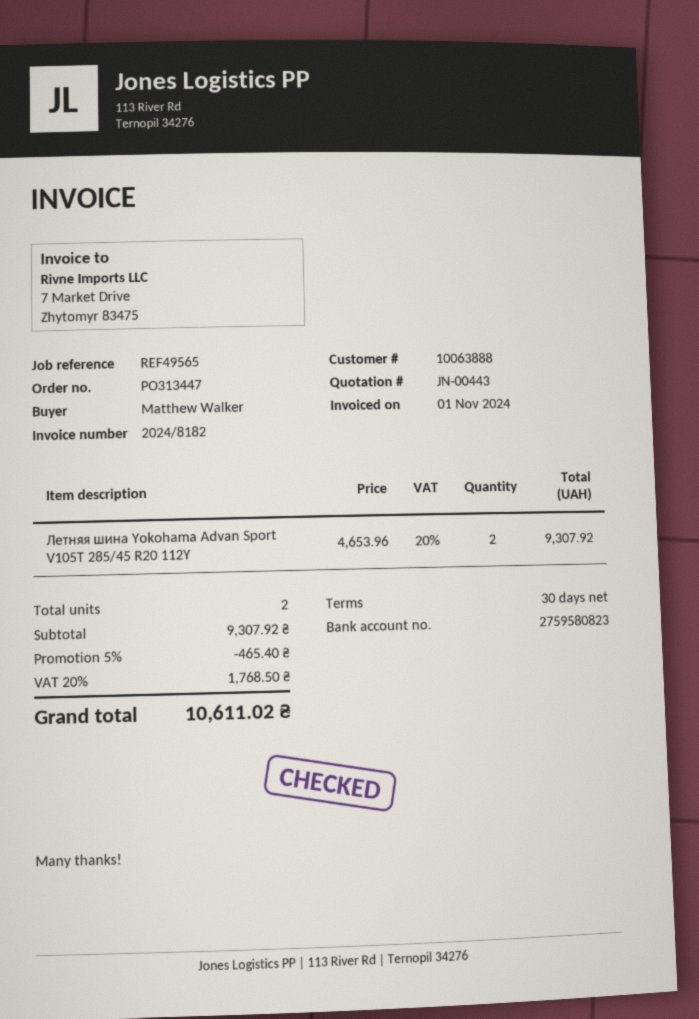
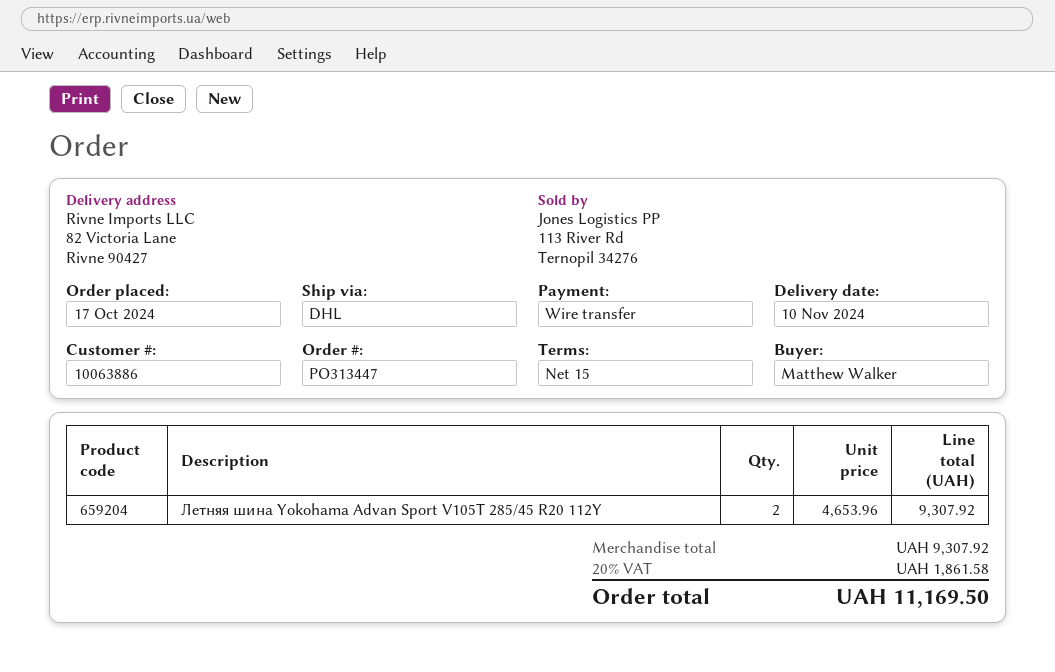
payment terms: 30 days -> 15 days
customer number: 10063888 -> 10063886
discount: 5% = 465.40 -> none
tax: 20% = 1768.50 -> 20% = 1861.58
total: 10611.02 -> 11169.50

